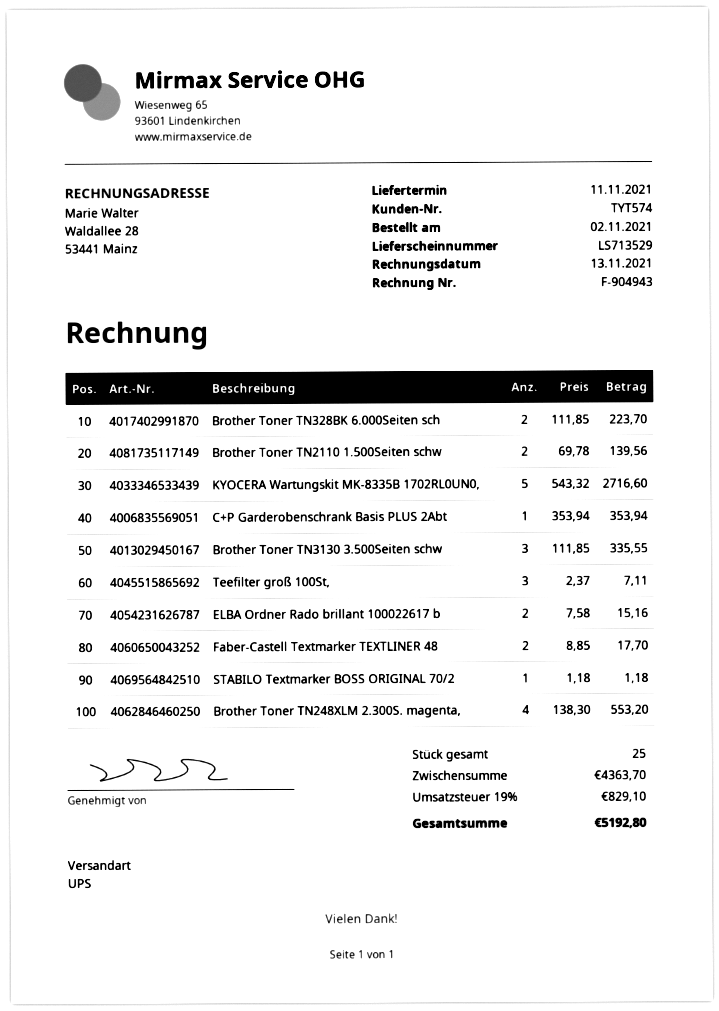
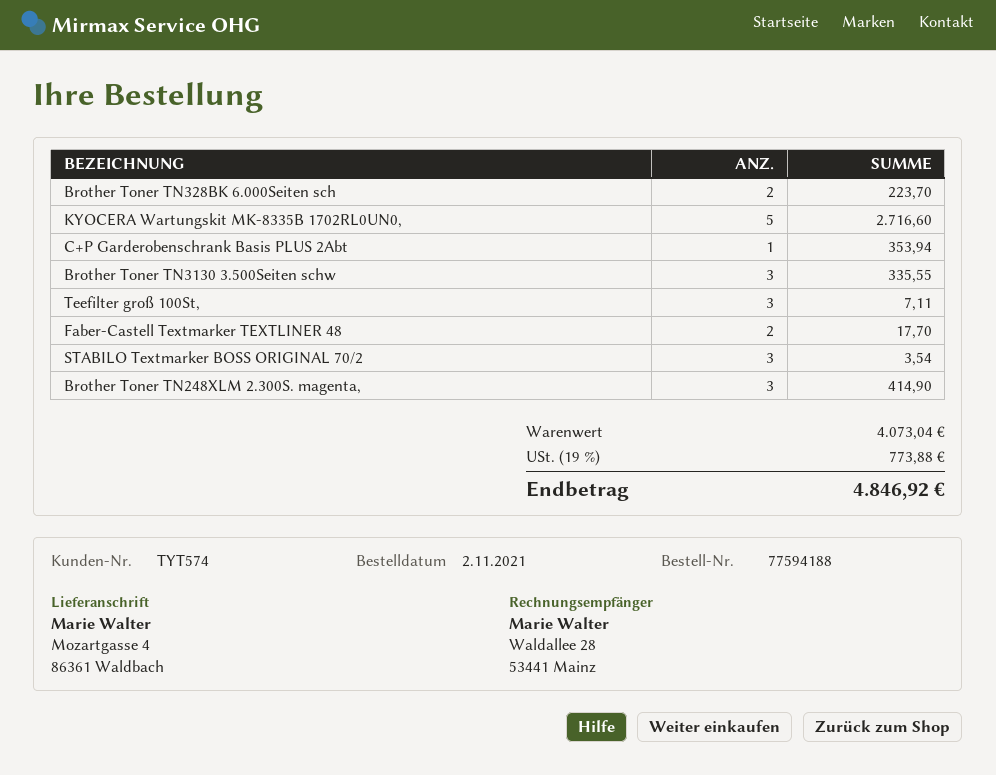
Brother Toner TN2110 1.500Seiten schw: 2 for 139.56 -> none
ELBA Ordner Rado brillant 100022617 b: 2 for 15.16 -> none
STABILO Textmarker BOSS ORIGINAL 70/2: 1 for 1.18 -> 3 for 3.54
Brother Toner TN248XLM 2.300S. magenta,: 4 for 553.20 -> 3 for 414.90
subtotal: 4363.70 -> 4073.04
tax: 19% = 829.10 -> 19% = 773.88
total: 5192.80 -> 4846.92

